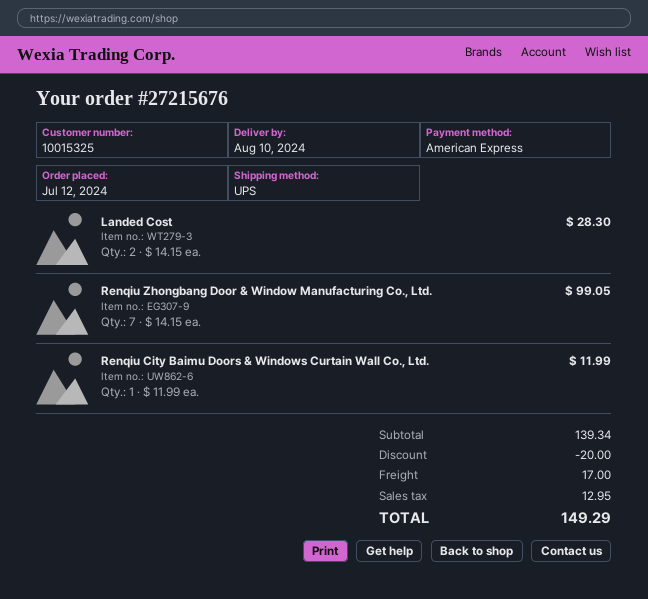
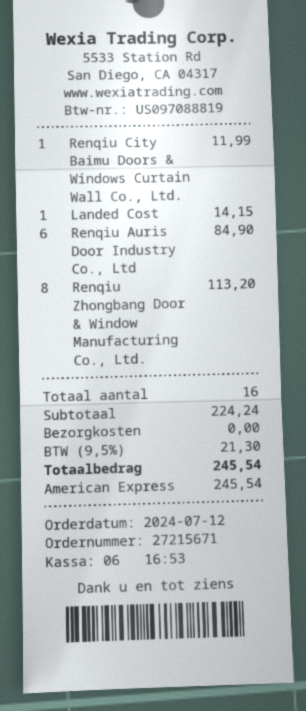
order number: 27215676 -> 27215671
Landed Cost: 2 for 28.30 -> 1 for 14.15
Renqiu Zhongbang Door & Window Manufacturing Co., Ltd.: 7 for 99.05 -> 8 for 113.20
Renqiu Auris Door Industry Co., Ltd: none -> 6 for 84.90
subtotal: 139.34 -> 224.24
discount: 20.00 -> none
shipping: 17.00 -> 0.00
tax: 12.95 -> 21.30
total: 149.29 -> 245.54

